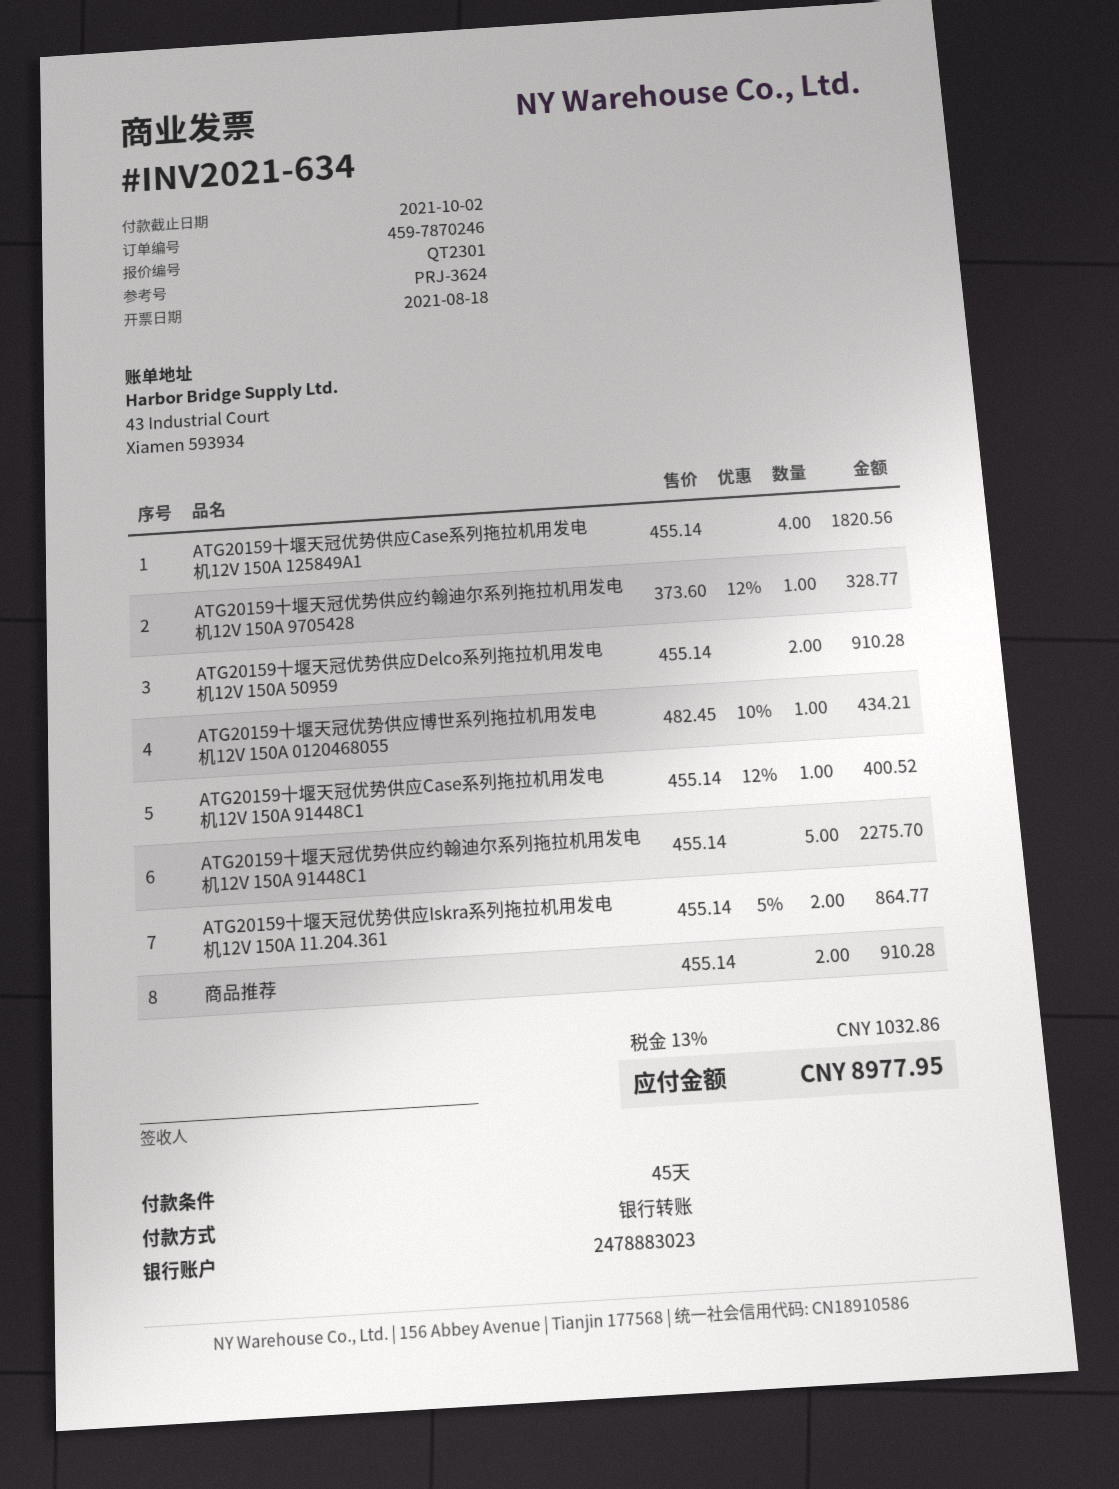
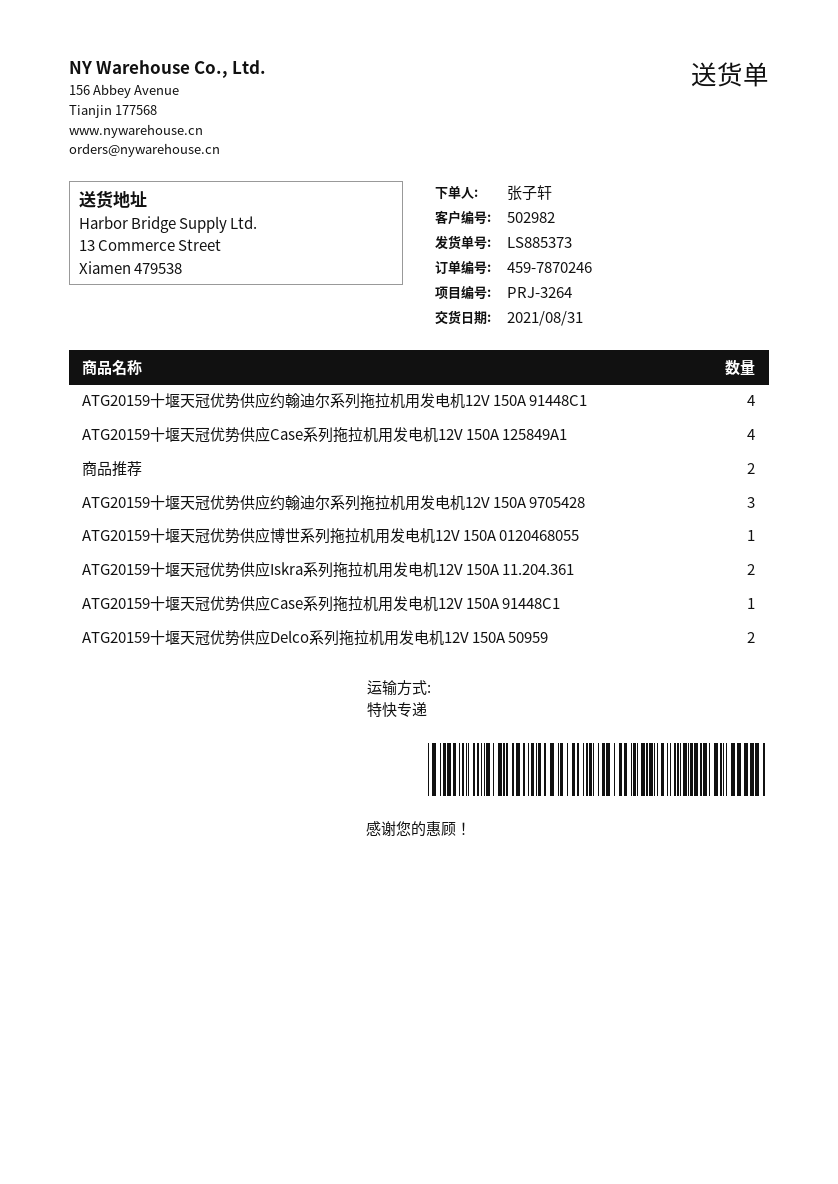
reference: PRJ-3624 -> PRJ-3264
ATG20159十堰天冠优势供应约翰迪尔系列拖拉机用发电机12V 150A 9705428: 1 -> 3
ATG20159十堰天冠优势供应约翰迪尔系列拖拉机用发电机12V 150A 91448C1: 5 -> 4

